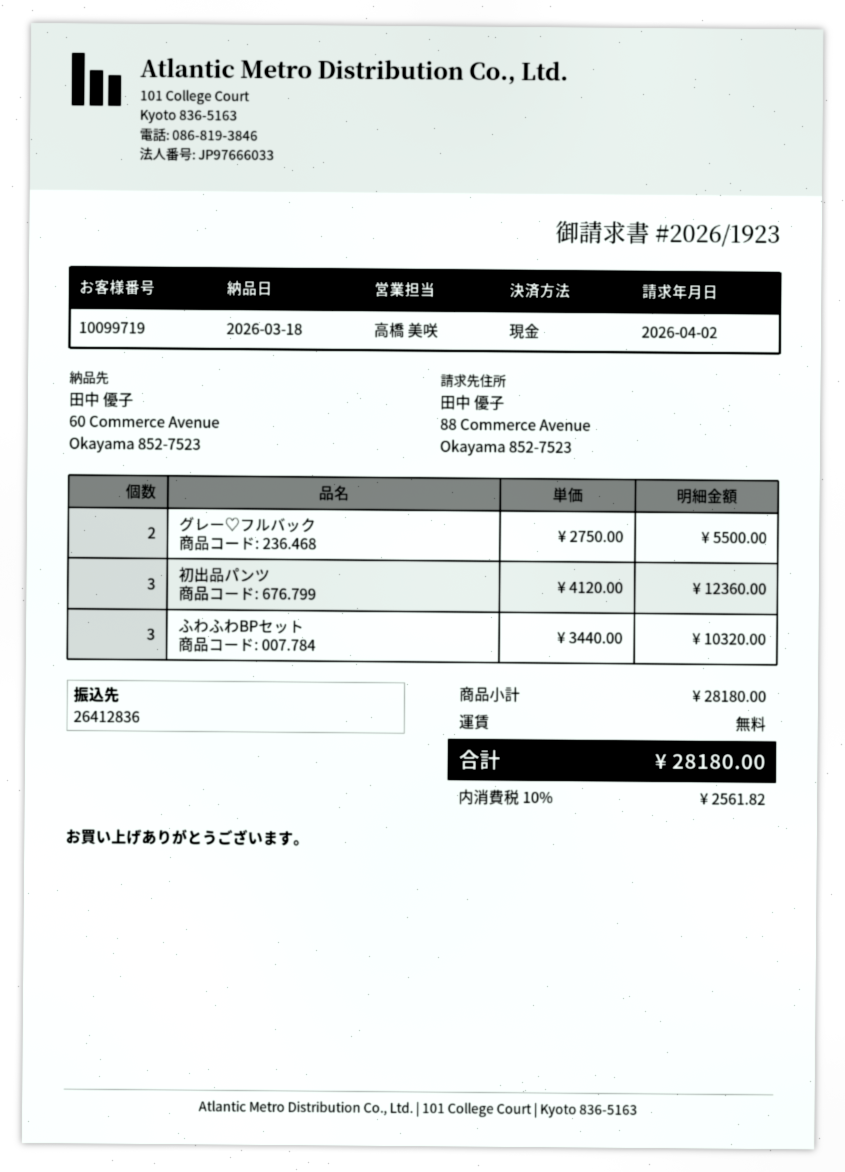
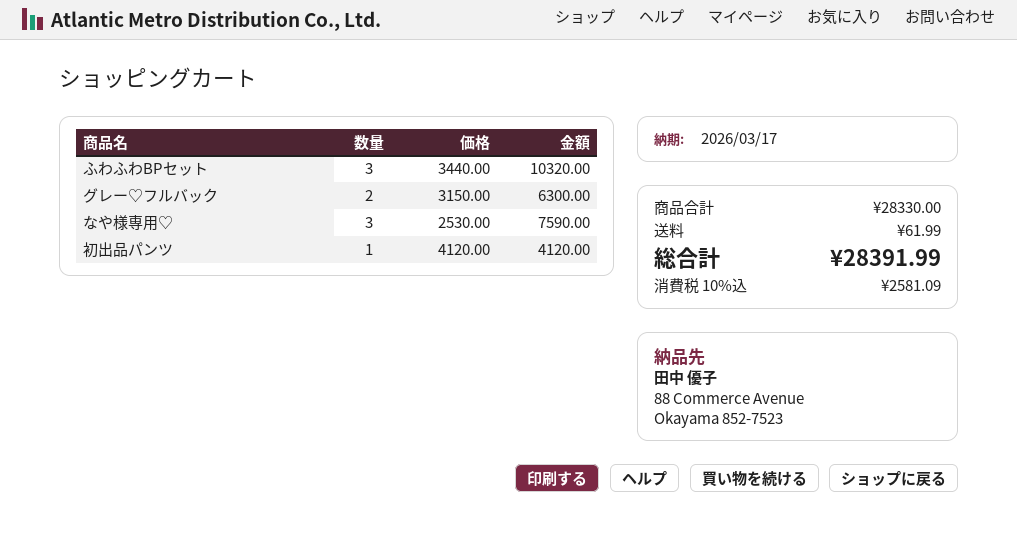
delivery date: 2026-03-18 -> 2026-03-17
ship to: 60 Commerce Avenue, Okayama 852-7523 -> 88 Commerce Avenue, Okayama 852-7523
グレー♡フルバック: 2 x 2750.00 = 5500.00 -> 2 x 3150.00 = 6300.00
初出品パンツ: 3 x 4120.00 = 12360.00 -> 1 x 4120.00 = 4120.00
なや様専用♡: none -> 3 x 2530.00 = 7590.00
subtotal: 28180.00 -> 28330.00
shipping: 0.00 -> 61.99
tax: 10% = 2561.82 -> 10% = 2581.09
total: 28180.00 -> 28391.99

